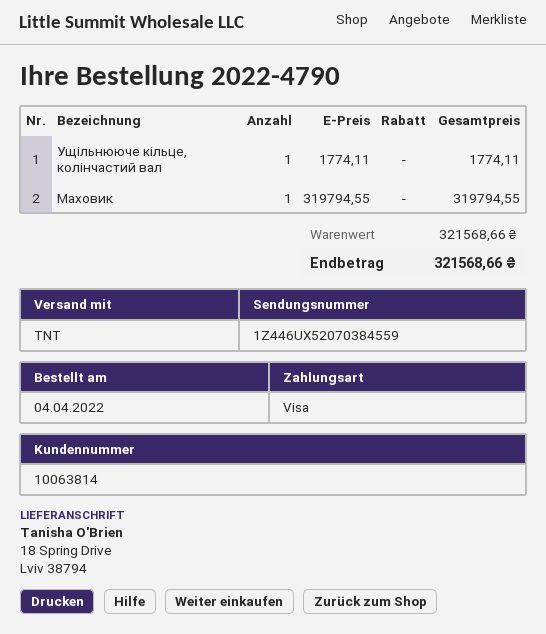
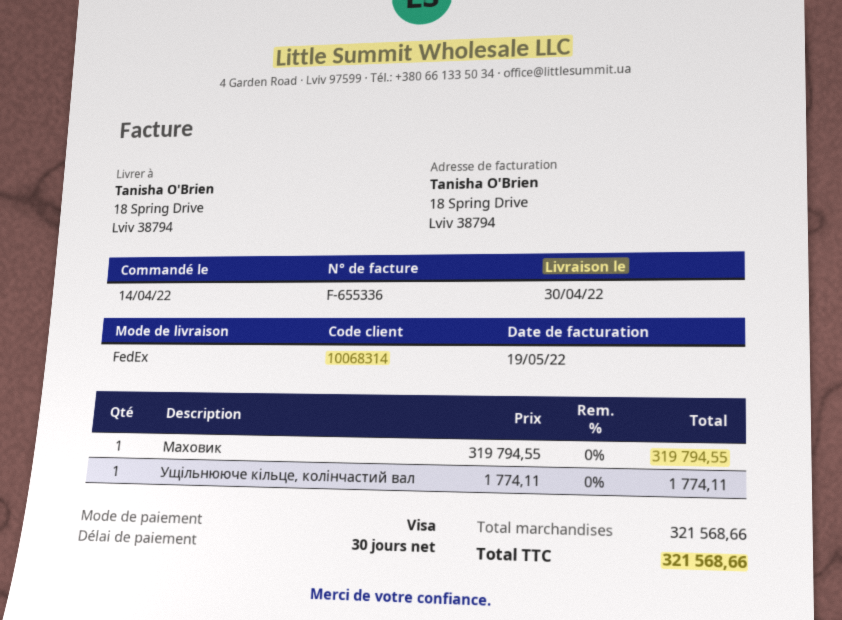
order date: 2022-04-04 -> 2022-04-14
customer number: 10063814 -> 10068314
shipping method: TNT -> FedEx

